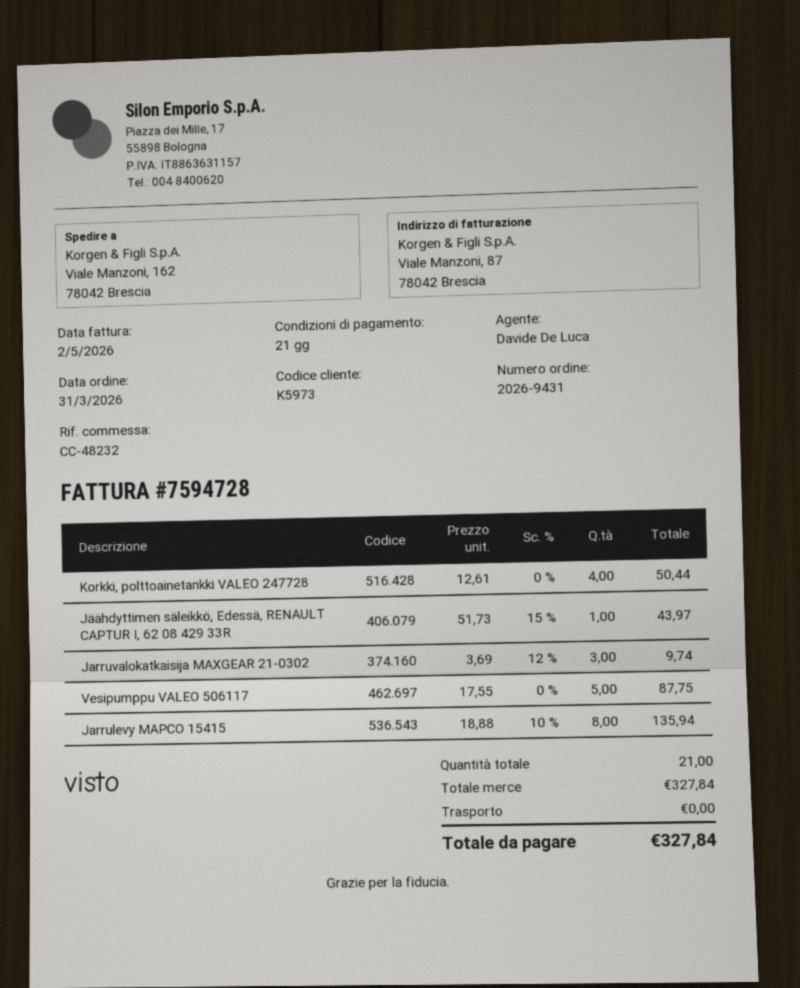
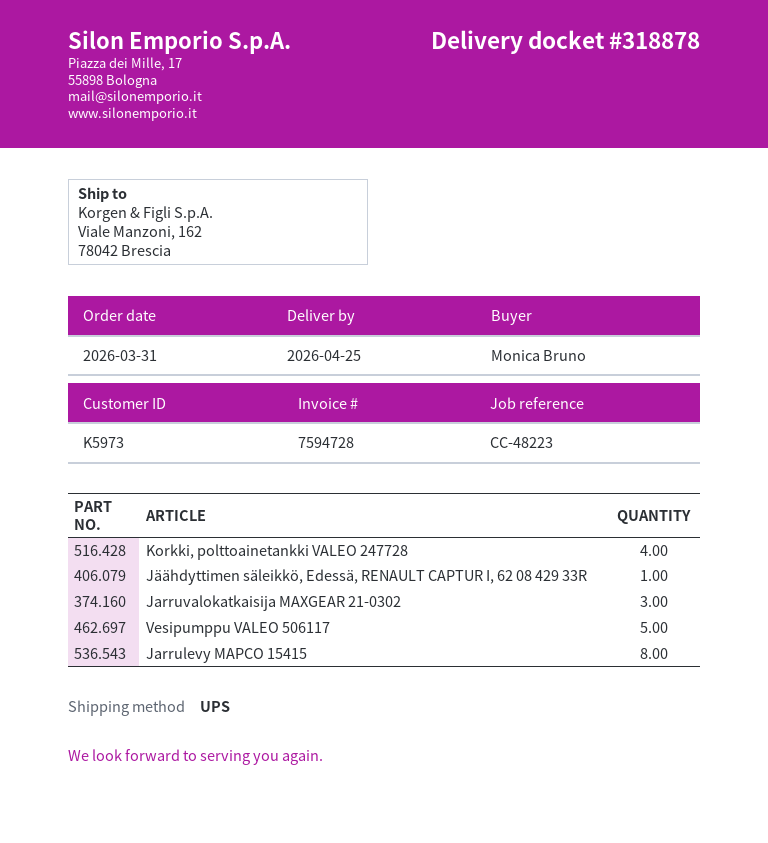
reference: CC-48232 -> CC-48223

